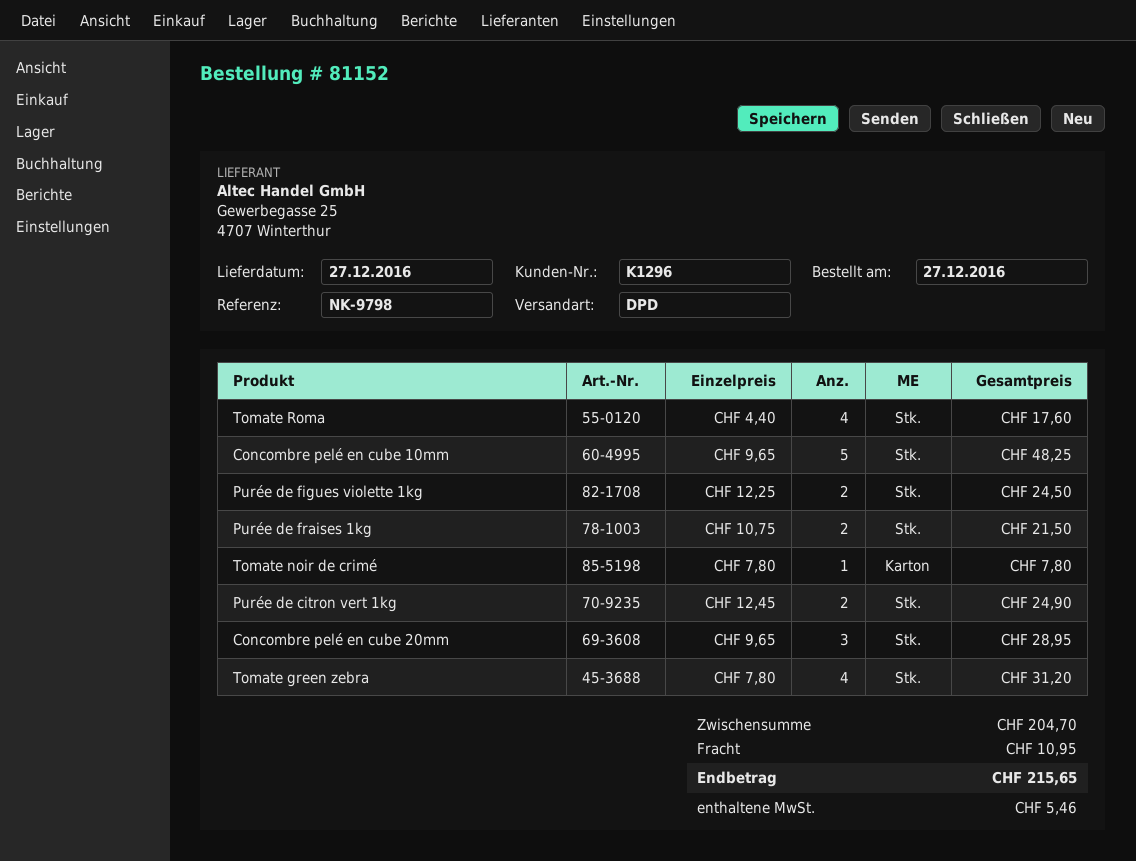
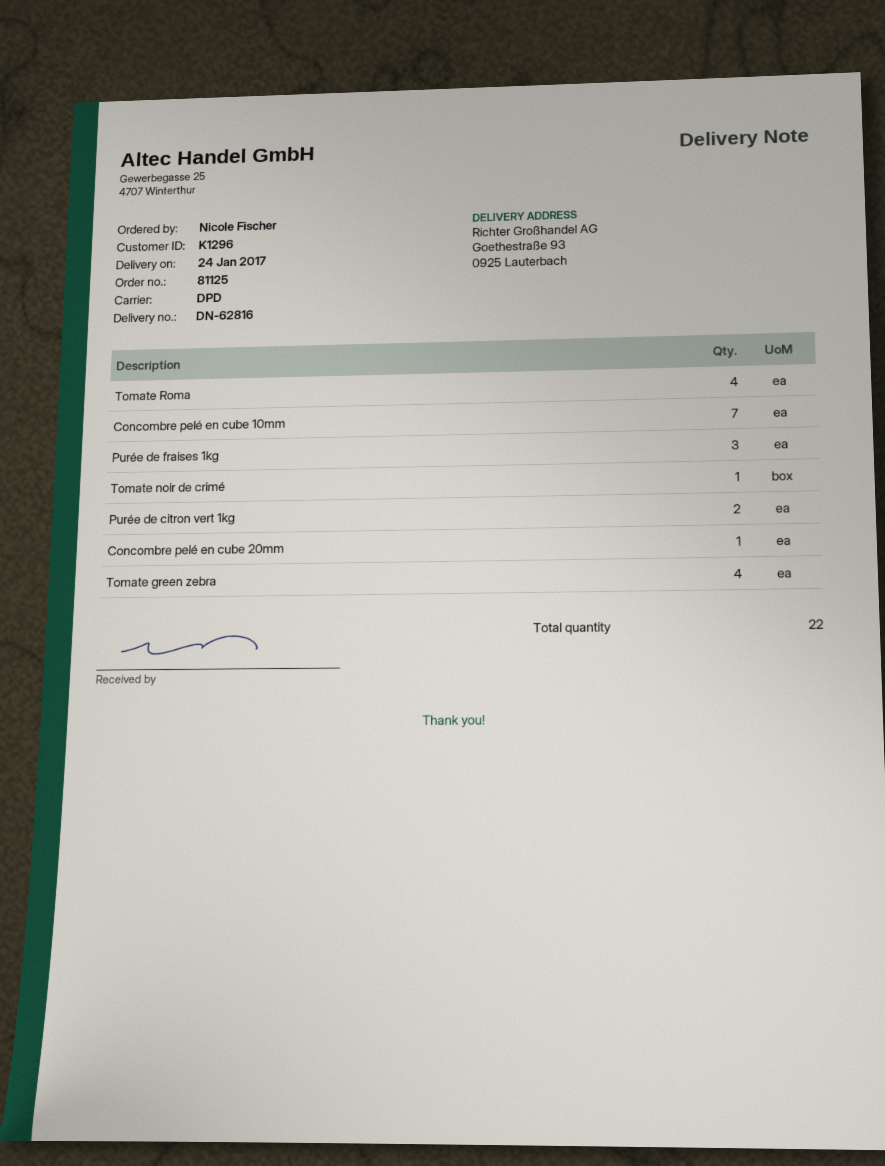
order number: 81152 -> 81125
delivery date: 2016-12-27 -> 2017-01-24
Concombre pelé en cube 10mm: 5 -> 7
Purée de figues violette 1kg: 2 -> none
Purée de fraises 1kg: 2 -> 3
Concombre pelé en cube 20mm: 3 -> 1

